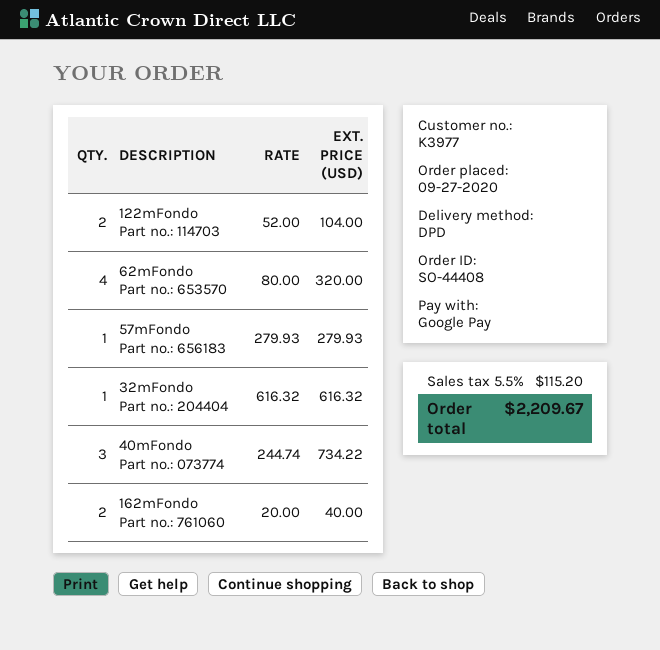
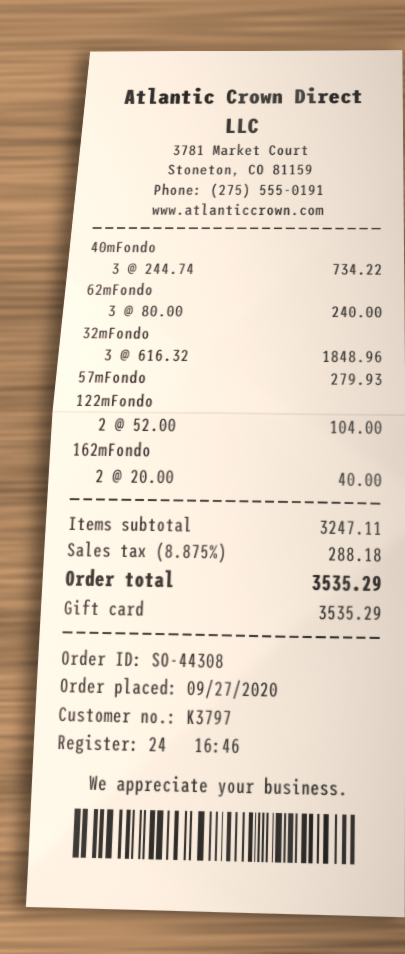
order number: SO-44408 -> SO-44308
customer number: K3977 -> K3797
payment method: Google Pay -> gift card
62mFondo: 4 x 80.00 = 320.00 -> 3 x 80.00 = 240.00
32mFondo: 1 x 616.32 = 616.32 -> 3 x 616.32 = 1848.96
tax: 5.5% = 115.20 -> 8.875% = 288.18
total: 2209.67 -> 3535.29

